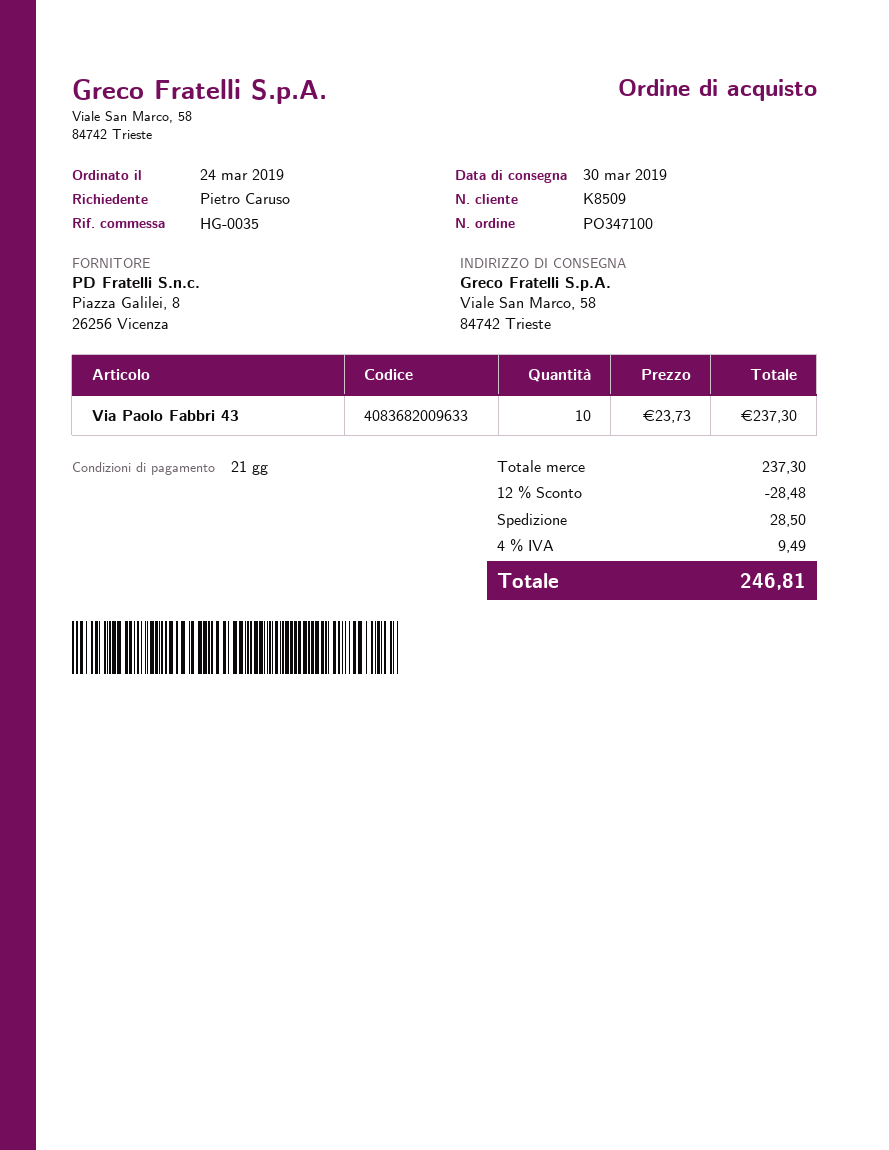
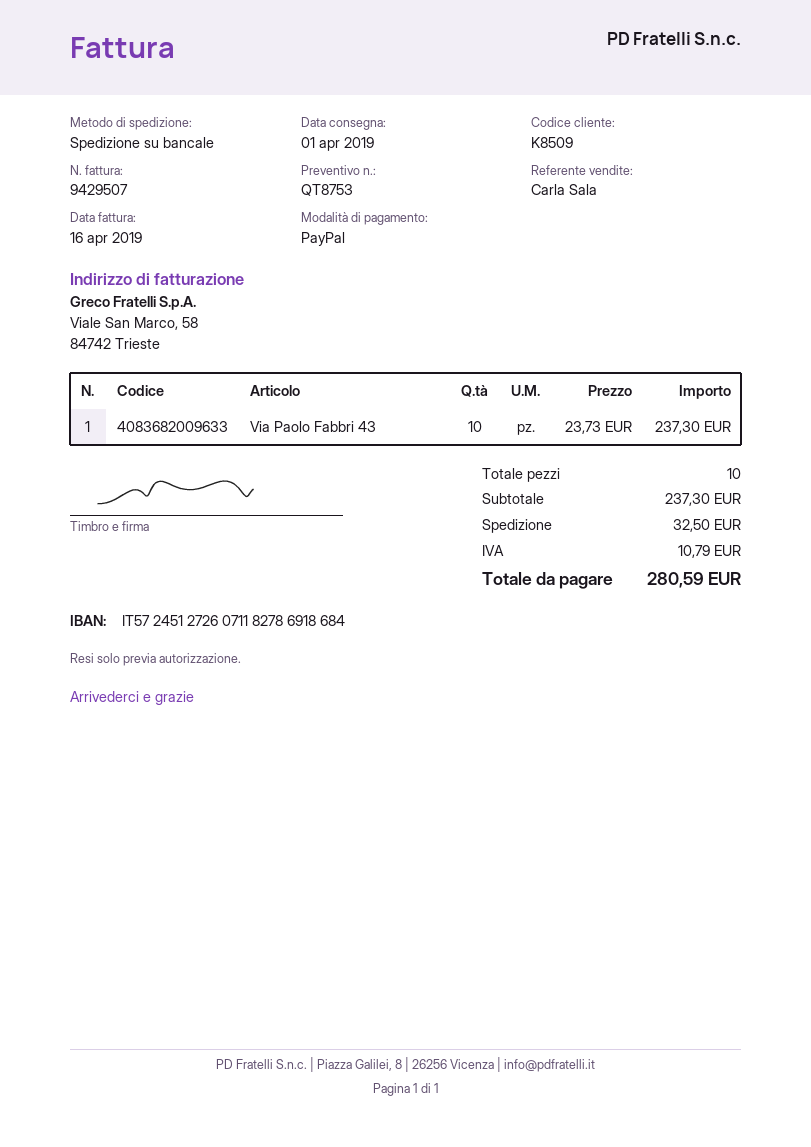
delivery date: 2019-03-30 -> 2019-04-01
discount: 12% = 28.48 -> none
shipping: 28.50 -> 32.50
tax: 9.49 -> 10.79
total: 246.81 -> 280.59

